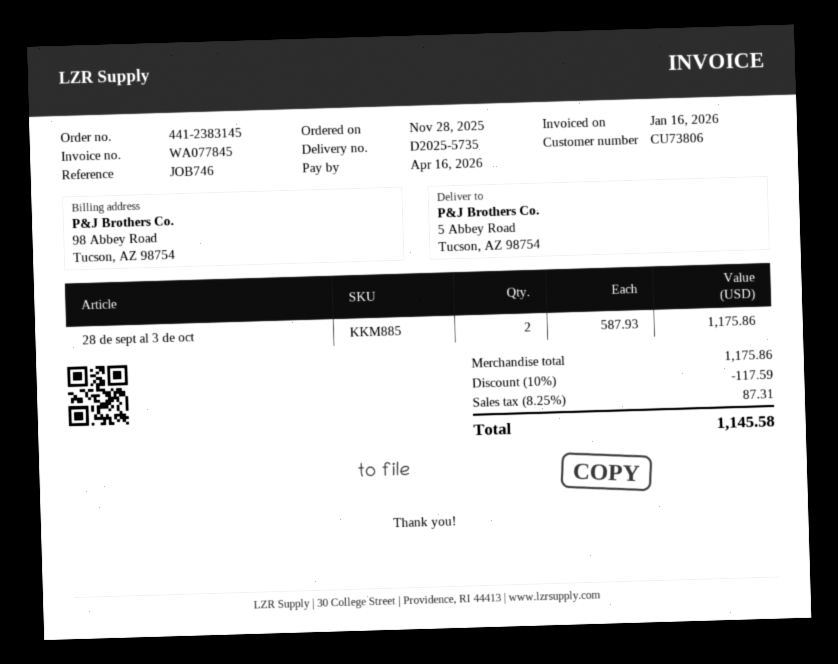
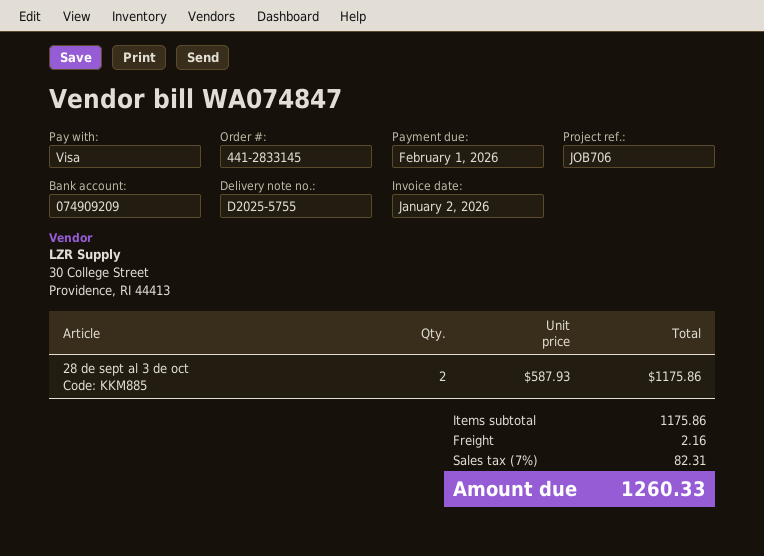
order number: 441-2383145 -> 441-2833145
delivery note number: D2025-5735 -> D2025-5755
invoice number: WA077845 -> WA074847
invoice date: 2026-01-16 -> 2026-01-02
due date: 2026-04-16 -> 2026-02-01
reference: JOB746 -> JOB706
discount: 10% = 117.59 -> none
shipping: none -> 2.16
tax: 8.25% = 87.31 -> 7% = 82.31
total: 1145.58 -> 1260.33

